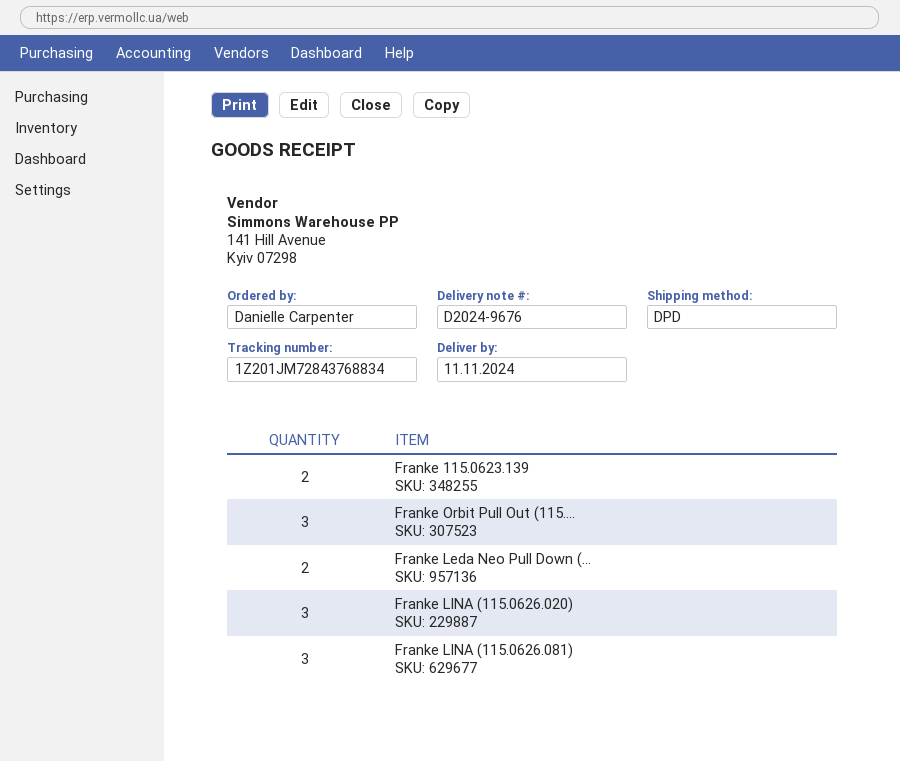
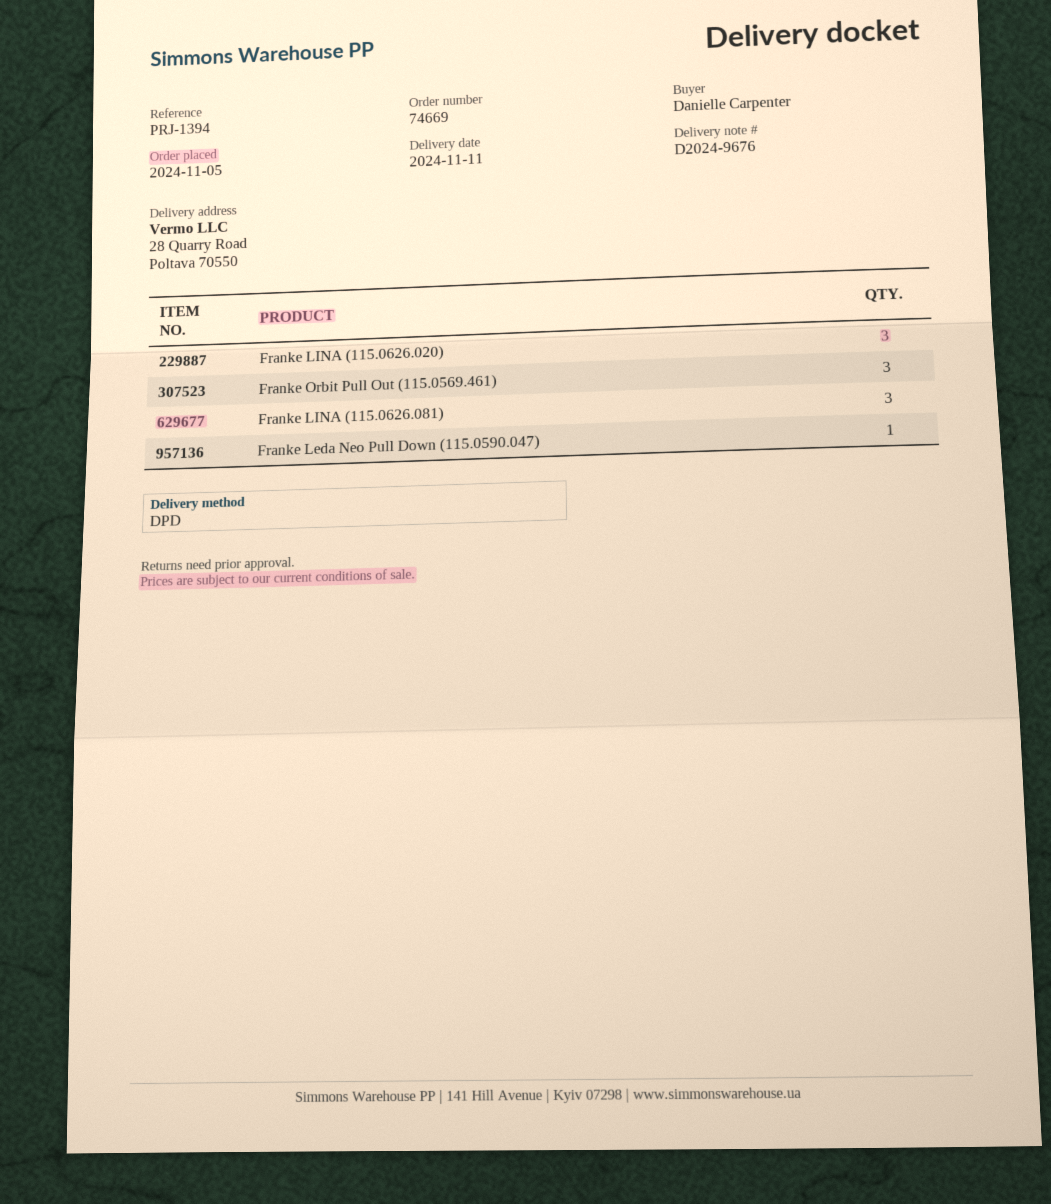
Franke 115.0623.139: 2 -> none
Franke Leda Neo Pull Down (...: 2 -> 1

